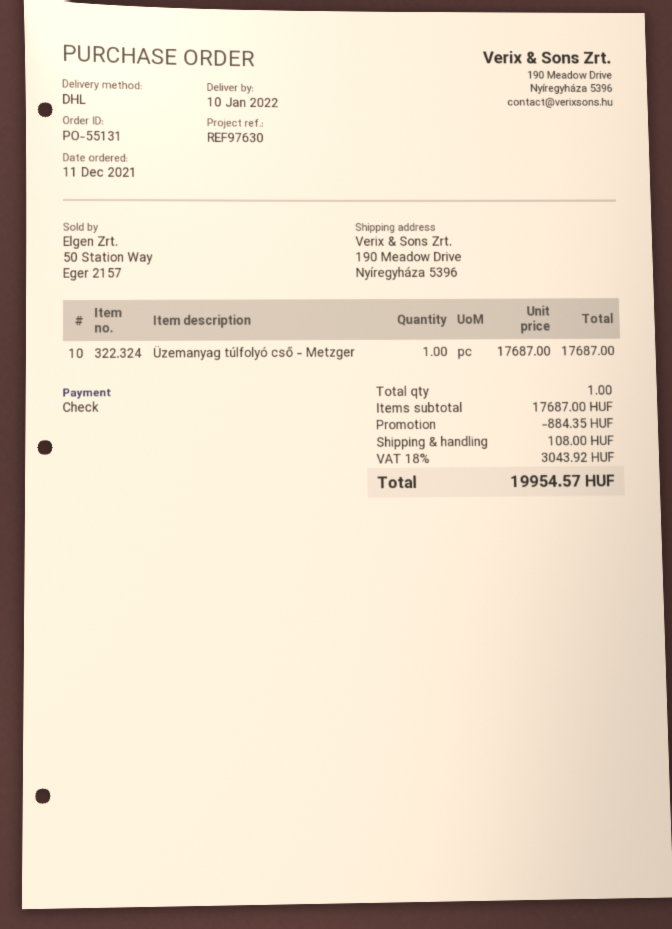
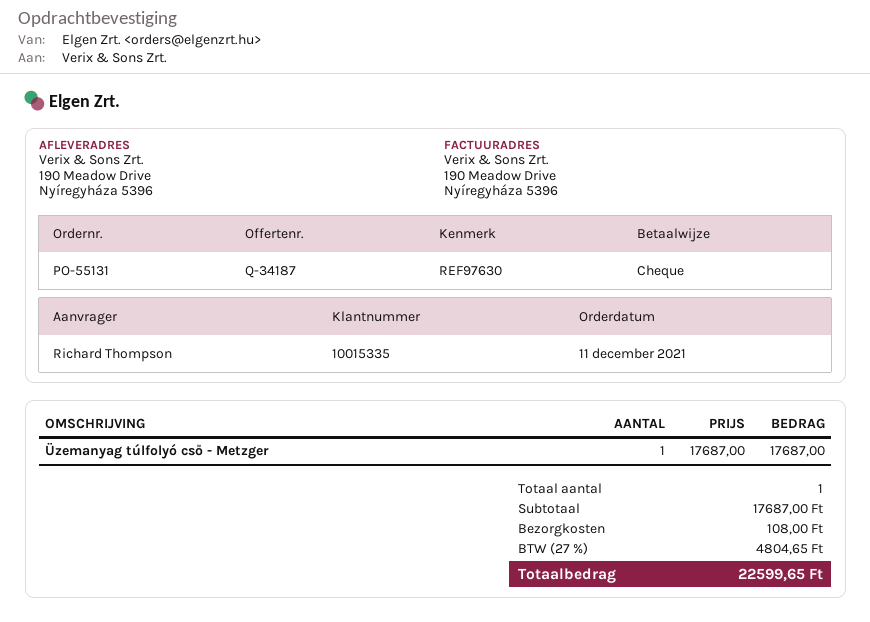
discount: 884.35 -> none
tax: 18% = 3043.92 -> 27% = 4804.65
total: 19954.57 -> 22599.65

